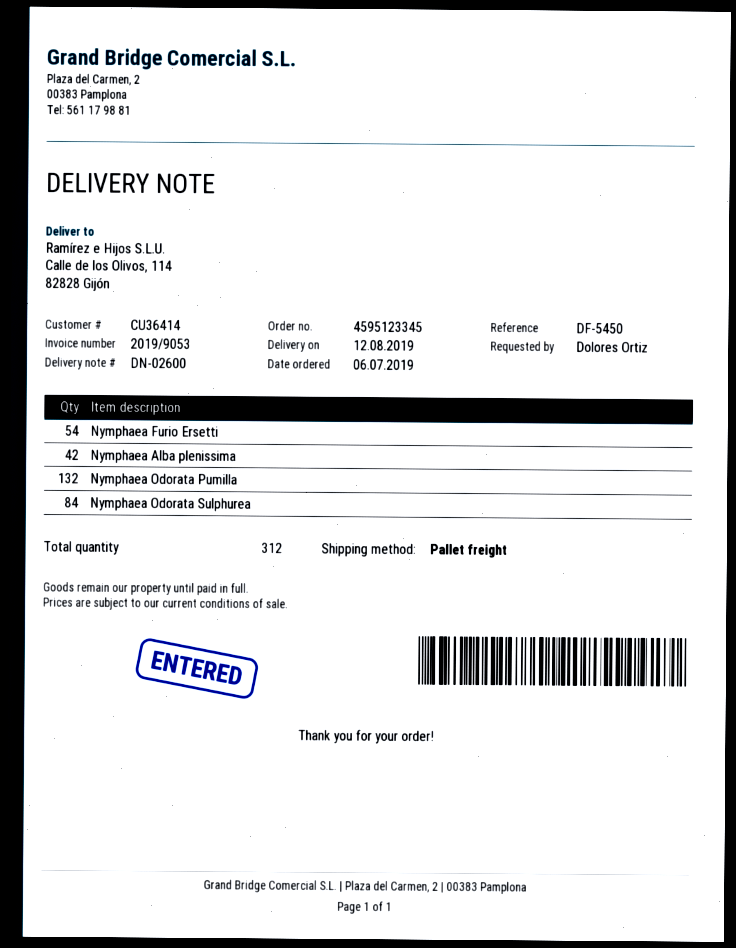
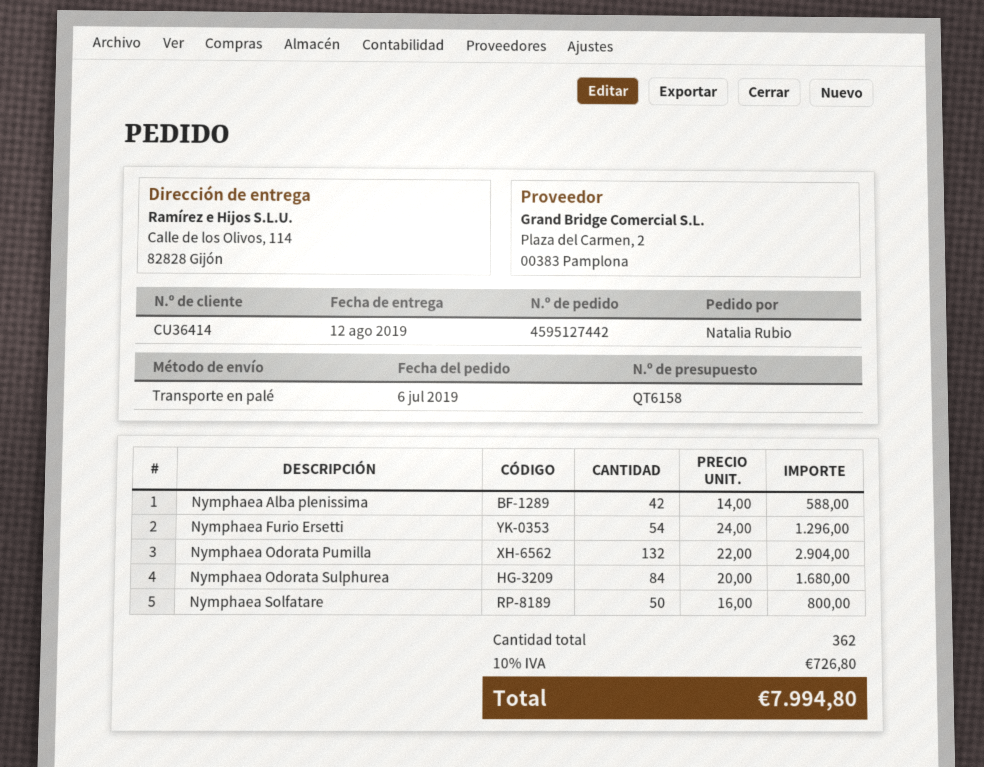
order number: 4595123345 -> 4595127442
ordered by: Dolores Ortiz -> Natalia Rubio
Nymphaea Solfatare: none -> 50
total quantity: 312 -> 362

